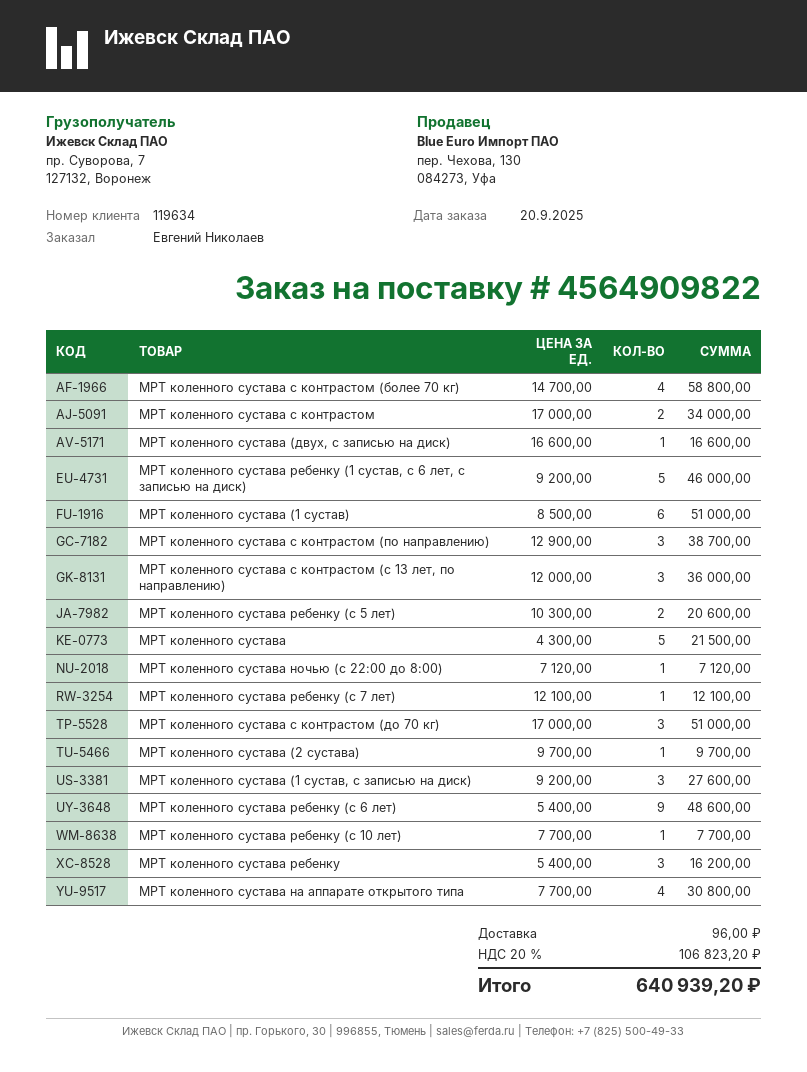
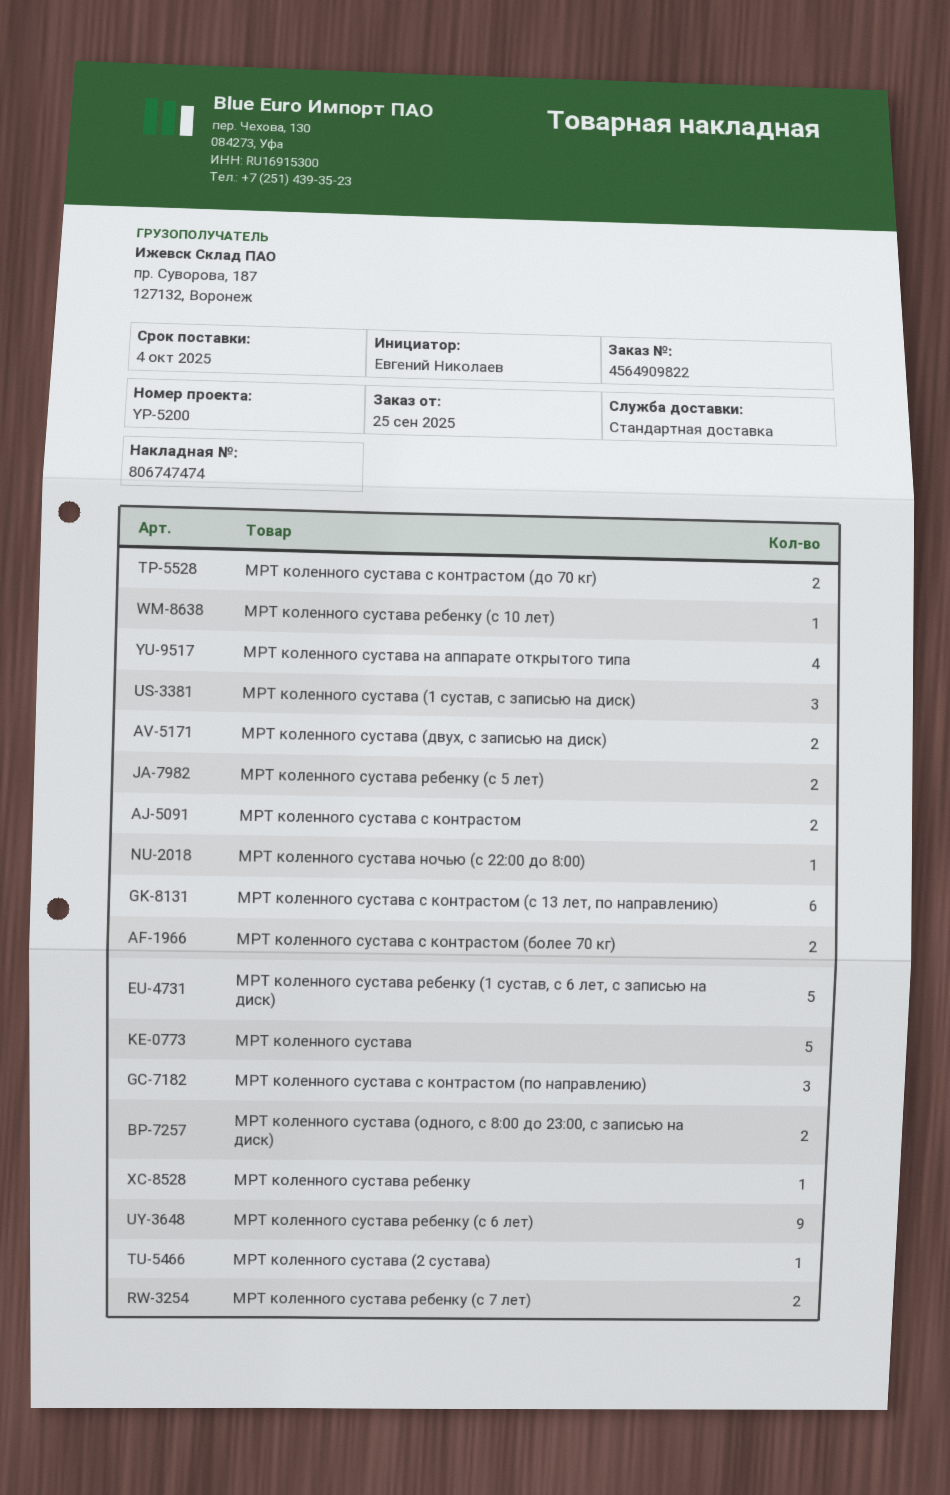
order date: 2025-09-20 -> 2025-09-25
ship to: пр. Суворова, 7, 127132, Воронеж -> пр. Суворова, 187, 127132, Воронеж
МРТ коленного сустава с контрастом (более 70 кг): 4 -> 2
МРТ коленного сустава (двух, с записью на диск): 1 -> 2
МРТ коленного сустава (1 сустав): 6 -> none
МРТ коленного сустава с контрастом (с 13 лет, по направлению): 3 -> 6
МРТ коленного сустава ребенку (с 7 лет): 1 -> 2
МРТ коленного сустава с контрастом (до 70 кг): 3 -> 2
МРТ коленного сустава ребенку: 3 -> 1
МРТ коленного сустава (одного, с 8:00 до 23:00, с записью на диск): none -> 2

